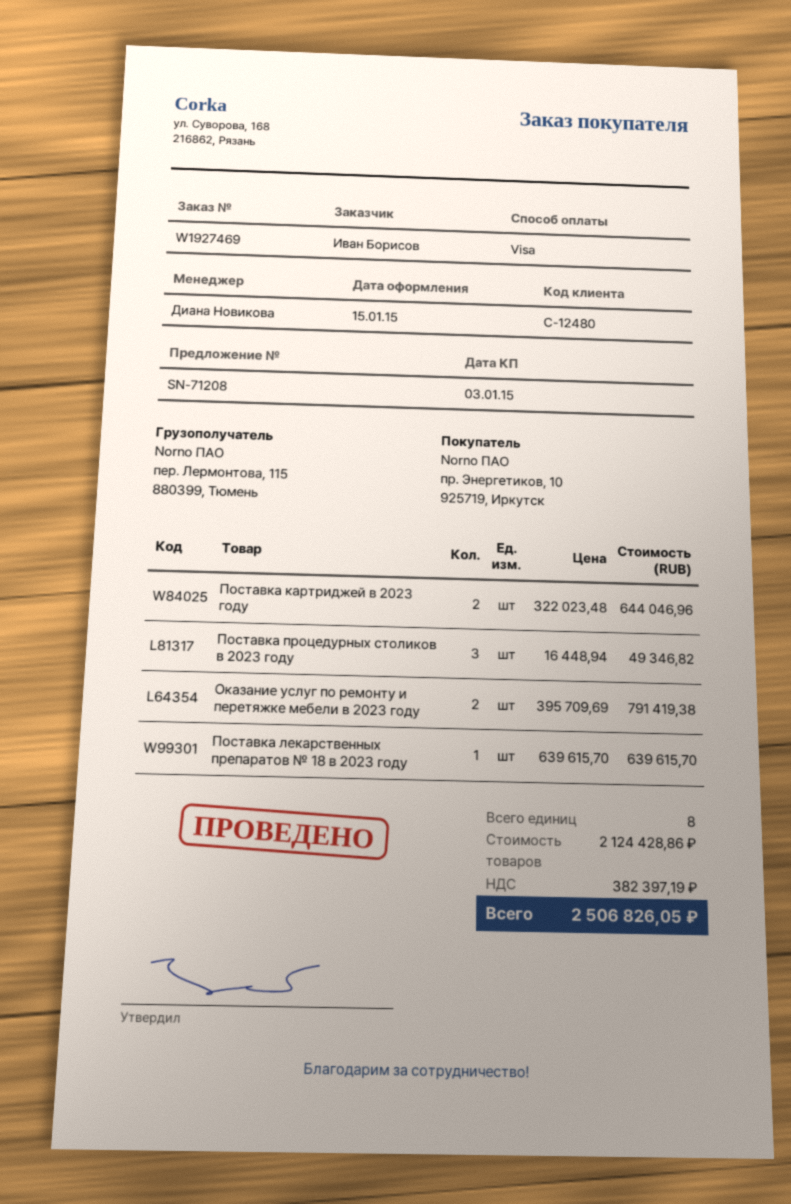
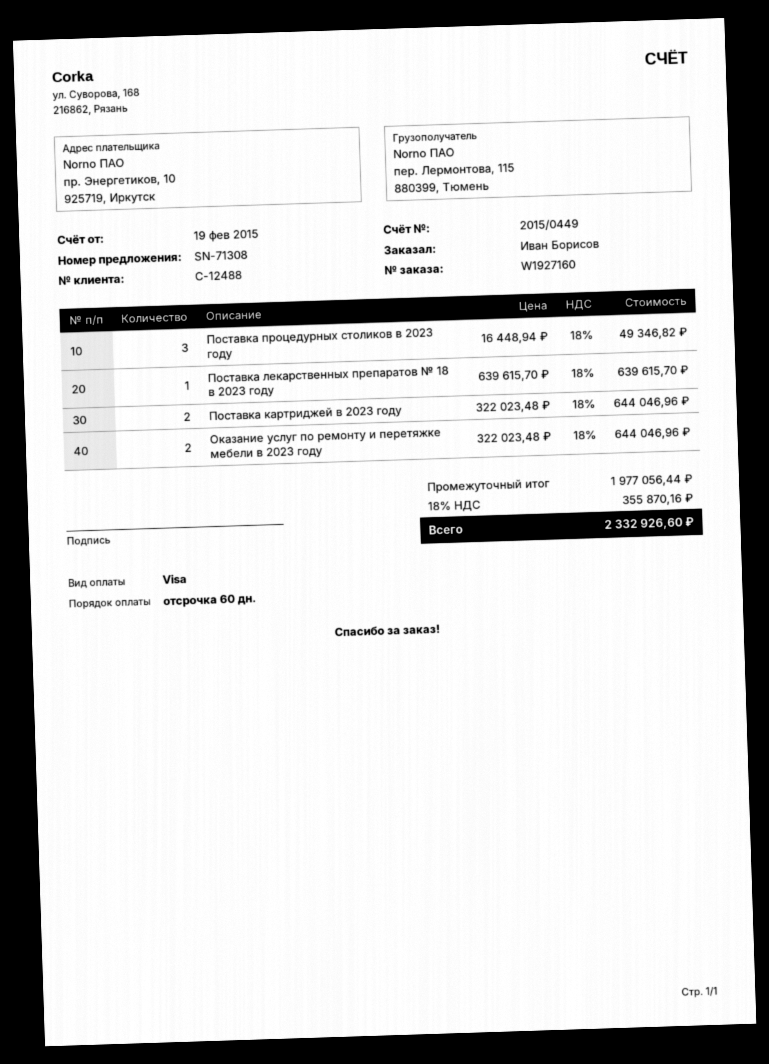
quote number: SN-71208 -> SN-71308
order number: W1927469 -> W1927160
customer number: C-12480 -> C-12488
Оказание услуг по ремонту и перетяжке мебели в 2023 году: 2 x 395709.69 = 791419.38 -> 2 x 322023.48 = 644046.96
subtotal: 2124428.86 -> 1977056.44
tax: 382397.19 -> 355870.16
total: 2506826.05 -> 2332926.60

